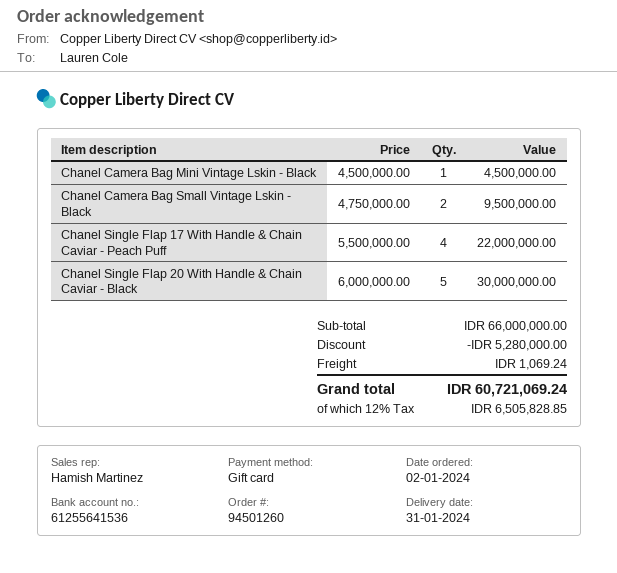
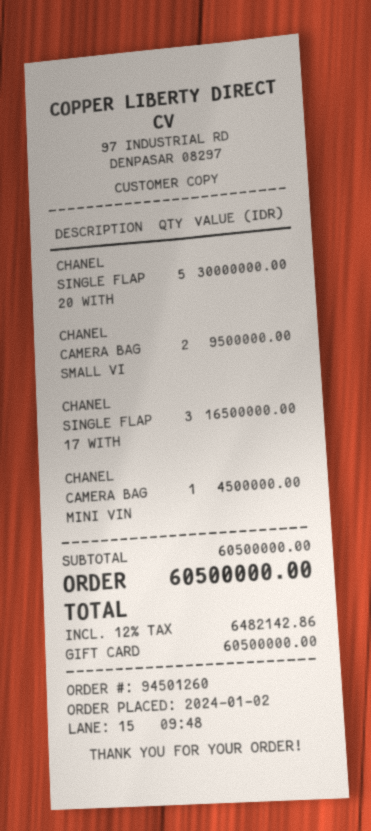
Chanel Single Flap 17 With Handle & Chain Caviar - Peach Puff: 4 for 22000000.00 -> 3 for 16500000.00
subtotal: 66000000.00 -> 60500000.00
discount: 5280000.00 -> none
shipping: 1069.24 -> none
tax: 12% = 6505828.85 -> 12% = 6482142.86
total: 60721069.24 -> 60500000.00

